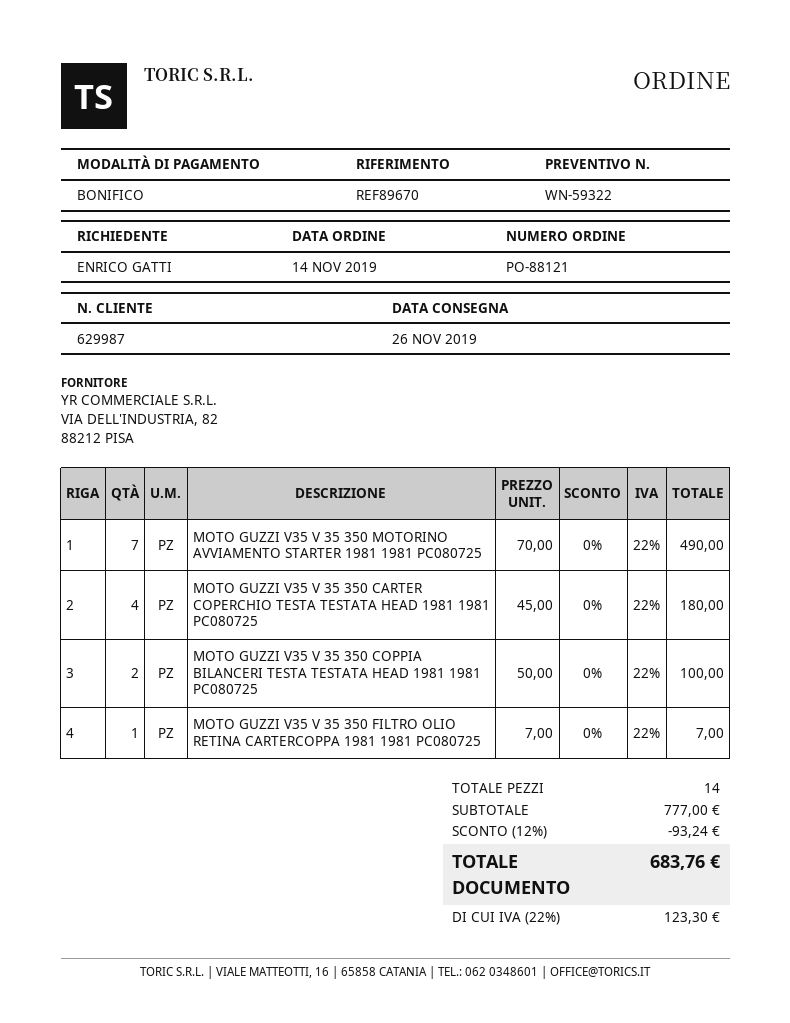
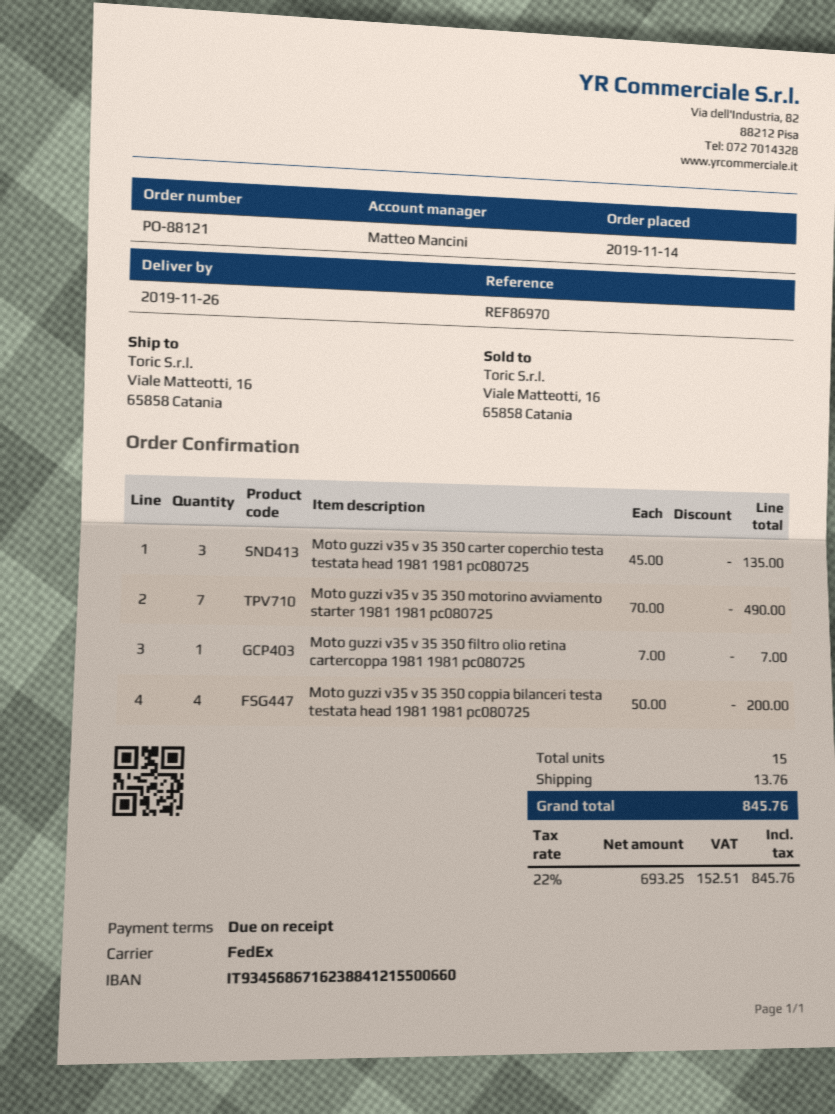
reference: REF89670 -> REF86970
MOTO GUZZI V35 V 35 350 CARTER COPERCHIO TESTA TESTATA HEAD 1981 1981 PC080725: 4 x 45.00 = 180.00 -> 3 x 45.00 = 135.00
MOTO GUZZI V35 V 35 350 COPPIA BILANCERI TESTA TESTATA HEAD 1981 1981 PC080725: 2 x 50.00 = 100.00 -> 4 x 50.00 = 200.00
total quantity: 14 -> 15
discount: 12% = 93.24 -> none
shipping: none -> 13.76
tax: 22% = 123.30 -> 22% = 152.51
total: 683.76 -> 845.76

